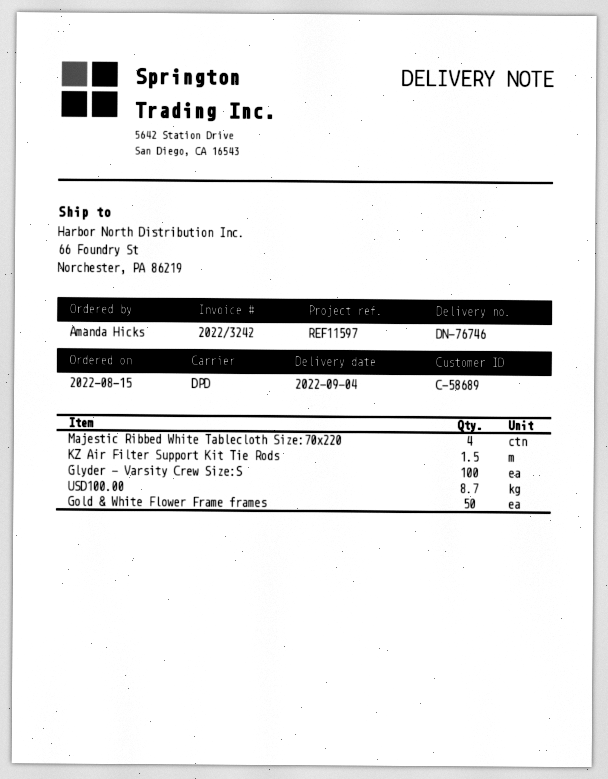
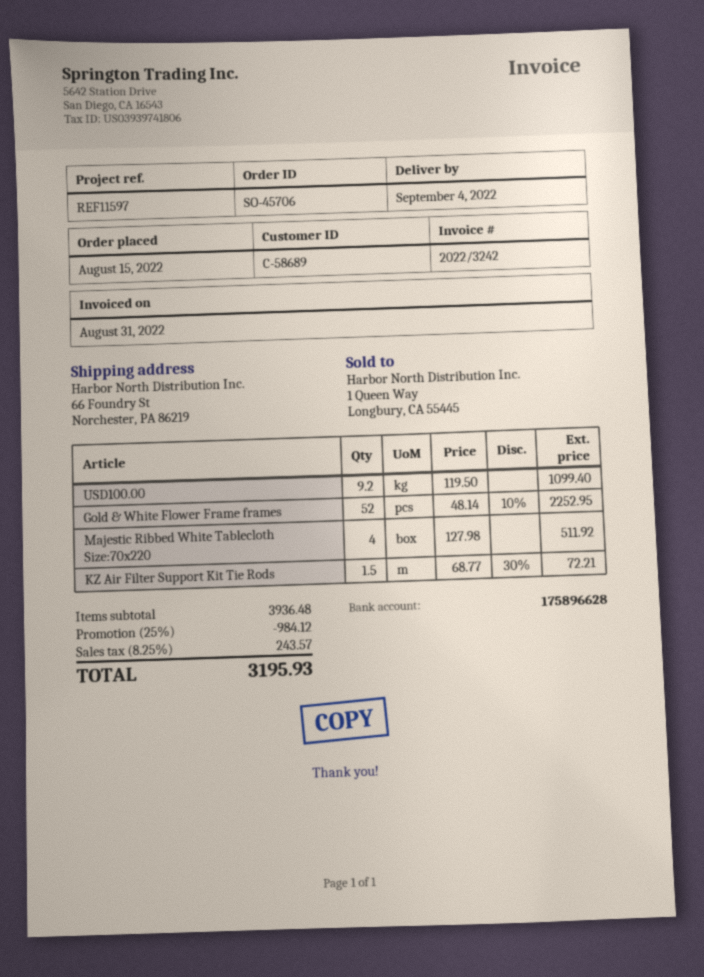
Glyder - Varsity Crew Size:S: 100 -> none
USD100.00: 8.7 -> 9.2
Gold & White Flower Frame frames: 50 -> 52

